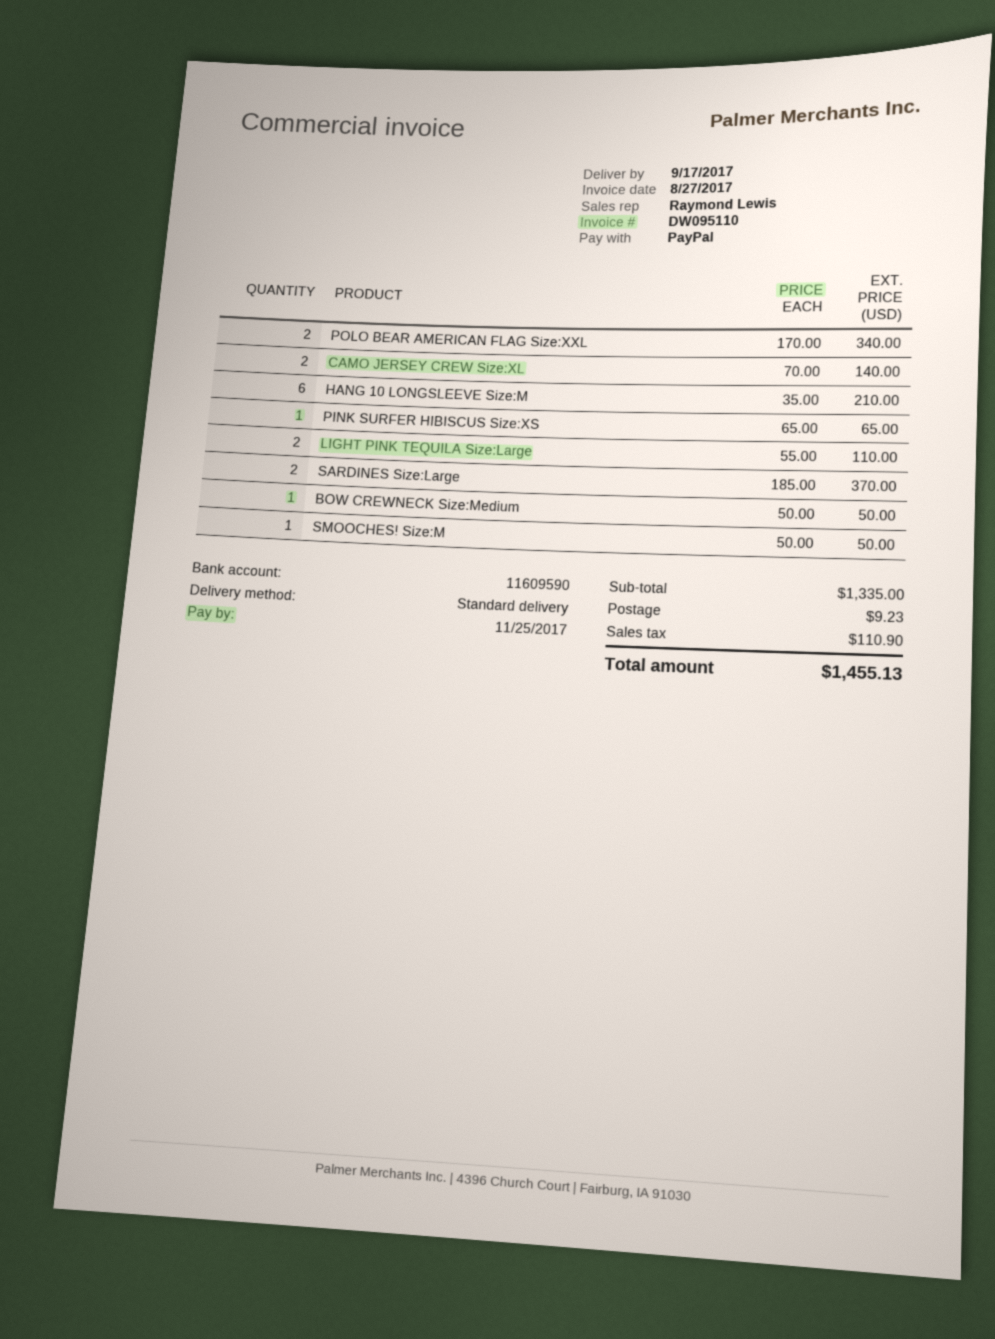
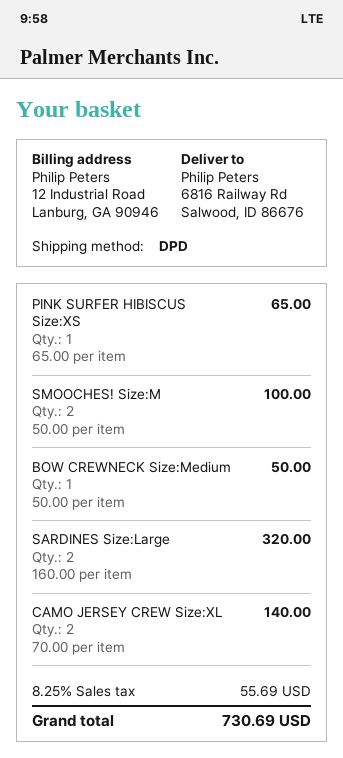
shipping method: standard -> DPD
POLO BEAR AMERICAN FLAG Size:XXL: 2 x 170.00 = 340.00 -> none
HANG 10 LONGSLEEVE Size:M: 6 x 35.00 = 210.00 -> none
LIGHT PINK TEQUILA Size:Large: 2 x 55.00 = 110.00 -> none
SARDINES Size:Large: 2 x 185.00 = 370.00 -> 2 x 160.00 = 320.00
SMOOCHES! Size:M: 1 x 50.00 = 50.00 -> 2 x 50.00 = 100.00
shipping: 9.23 -> none
tax: 110.90 -> 55.69
total: 1455.13 -> 730.69

